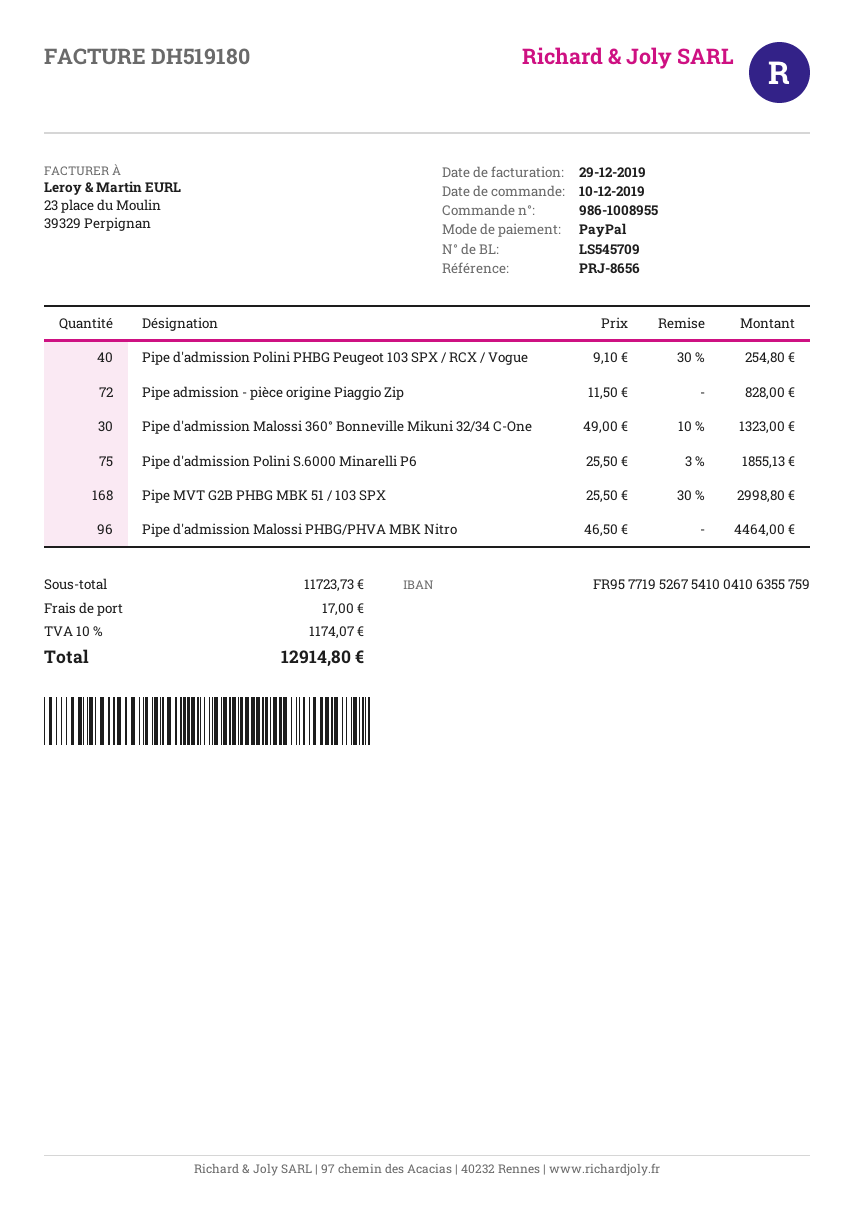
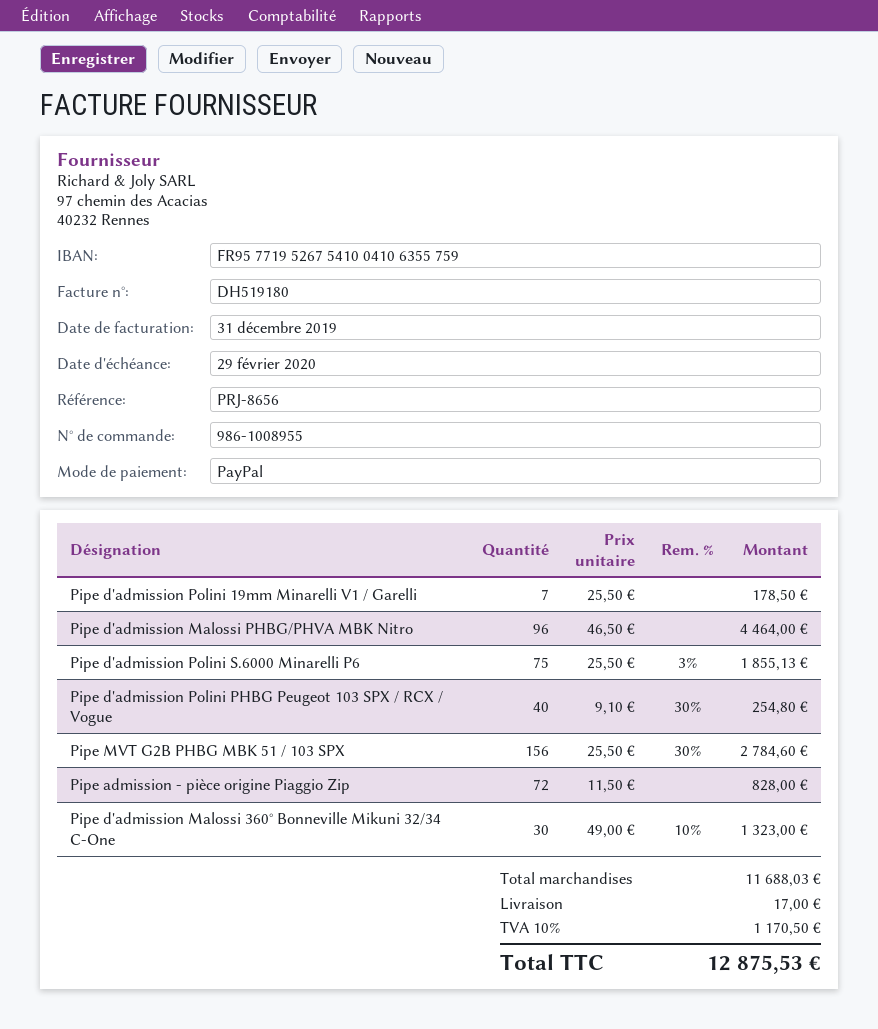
invoice date: 2019-12-29 -> 2019-12-31
Pipe MVT G2B PHBG MBK 51 / 103 SPX: 168 x 25.50 - 30% = 2998.80 -> 156 x 25.50 - 30% = 2784.60
Pipe d'admission Polini 19mm Minarelli V1 / Garelli: none -> 7 x 25.50 = 178.50
subtotal: 11723.73 -> 11688.03
tax: 10% = 1174.07 -> 10% = 1170.50
total: 12914.80 -> 12875.53

